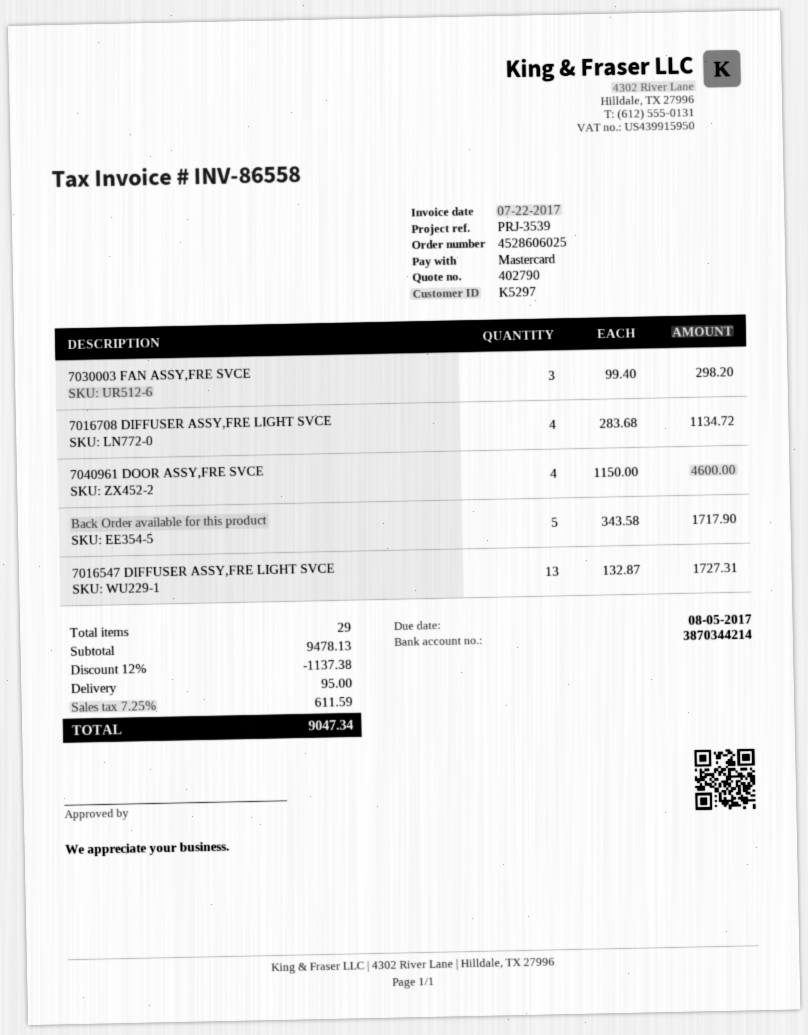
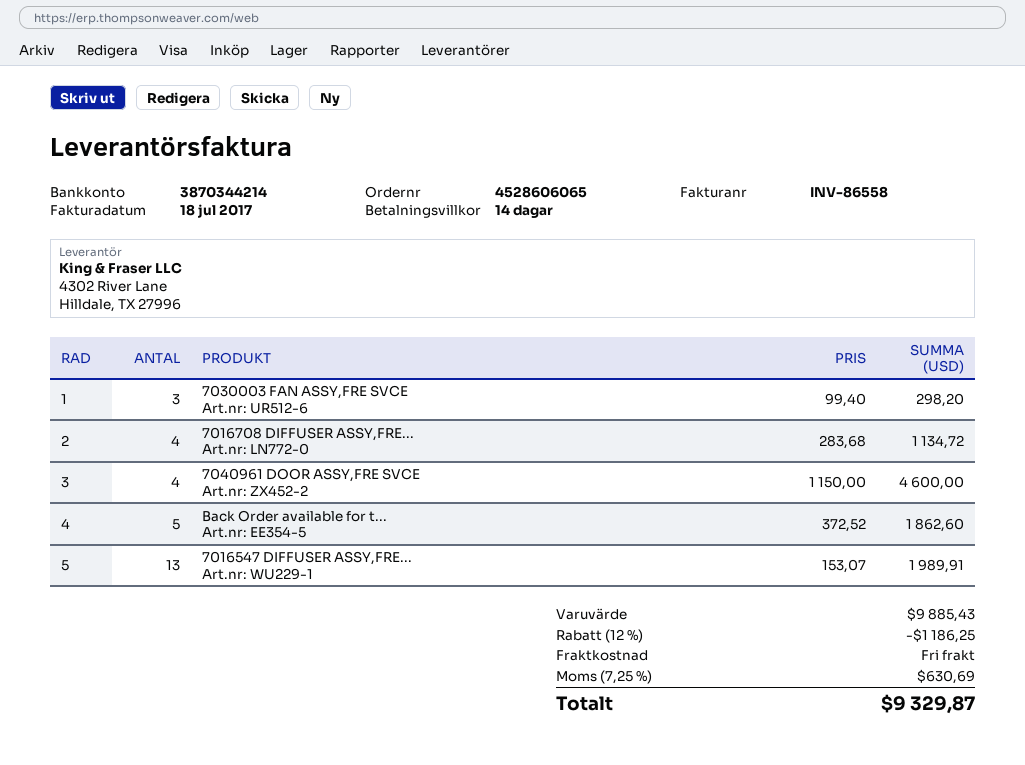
order number: 4528606025 -> 4528606065
invoice date: 2017-07-22 -> 2017-07-18
Back Order available for this product: 5 x 343.58 = 1717.90 -> 5 x 372.52 = 1862.60
7016547 DIFFUSER ASSY,FRE LIGHT SVCE: 13 x 132.87 = 1727.31 -> 13 x 153.07 = 1989.91
subtotal: 9478.13 -> 9885.43
discount: 12% = 1137.38 -> 12% = 1186.25
shipping: 95.00 -> 0.00
tax: 7.25% = 611.59 -> 7.25% = 630.69
total: 9047.34 -> 9329.87

